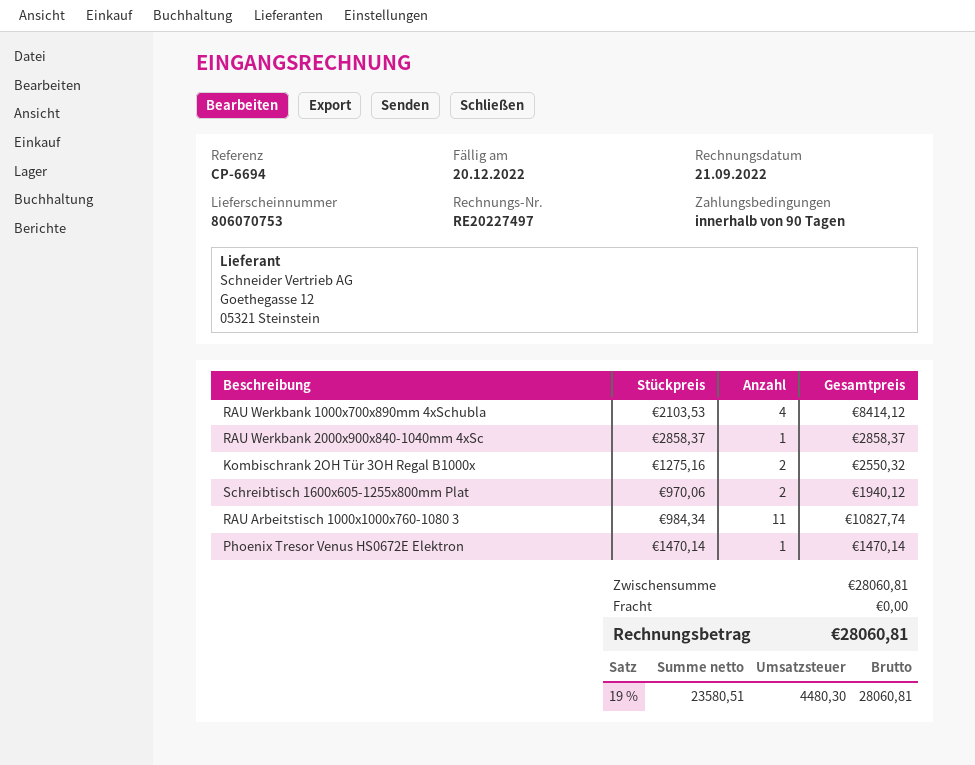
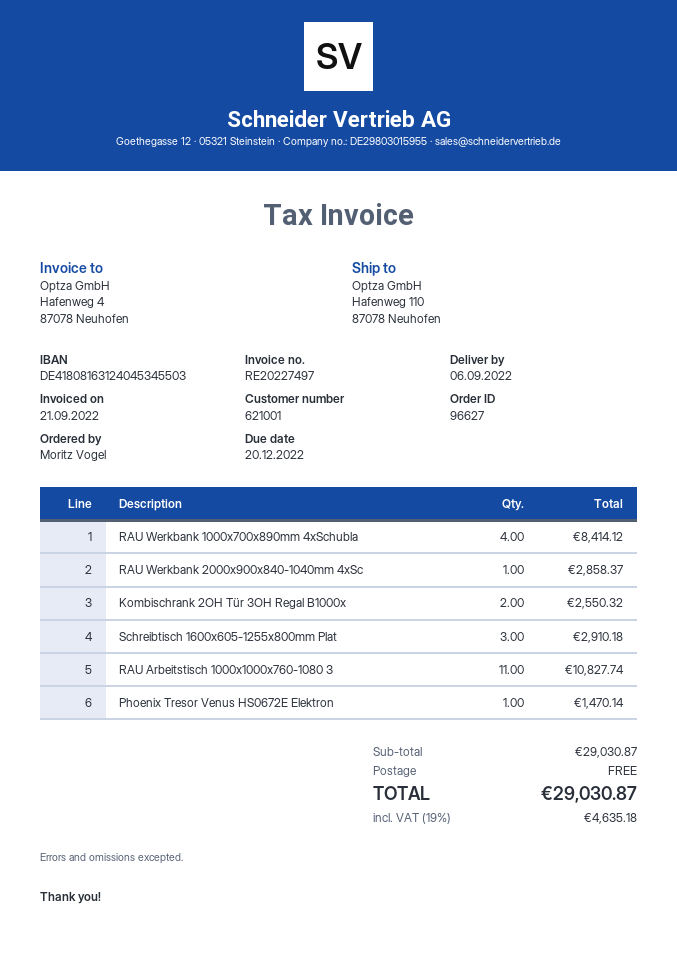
Schreibtisch 1600x605-1255x800mm Plat: 2 for 1940.12 -> 3 for 2910.18
subtotal: 28060.81 -> 29030.87
tax: 19% = 4480.30 -> 19% = 4635.18
total: 28060.81 -> 29030.87

